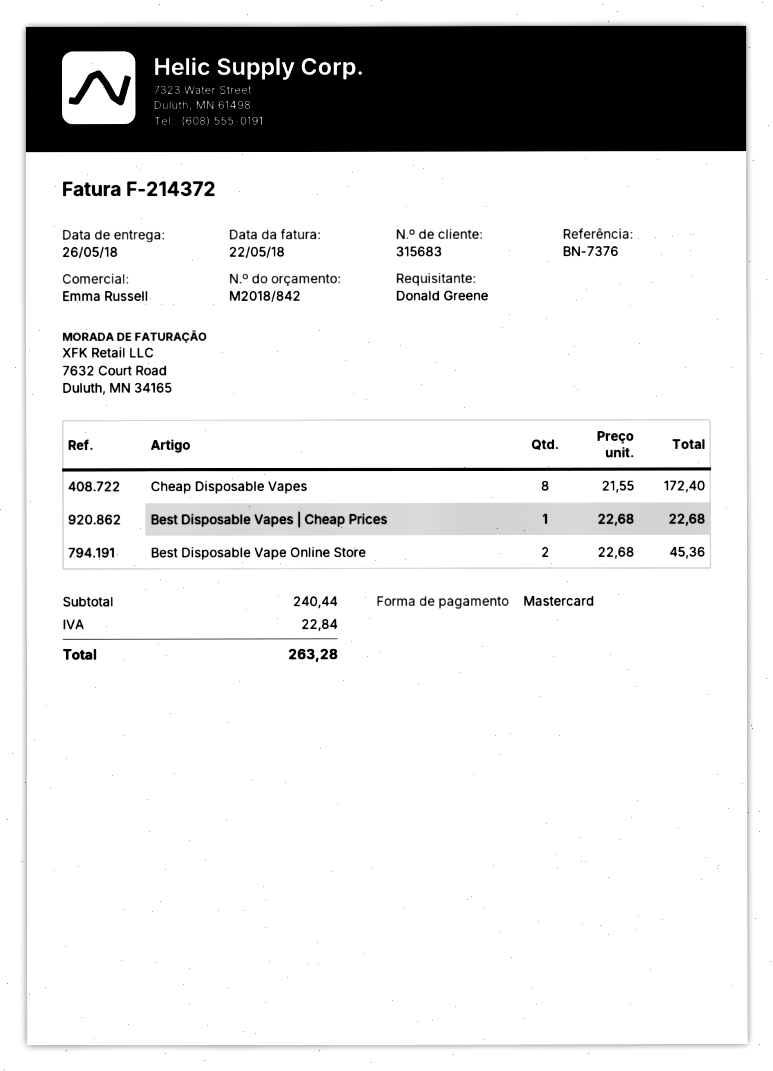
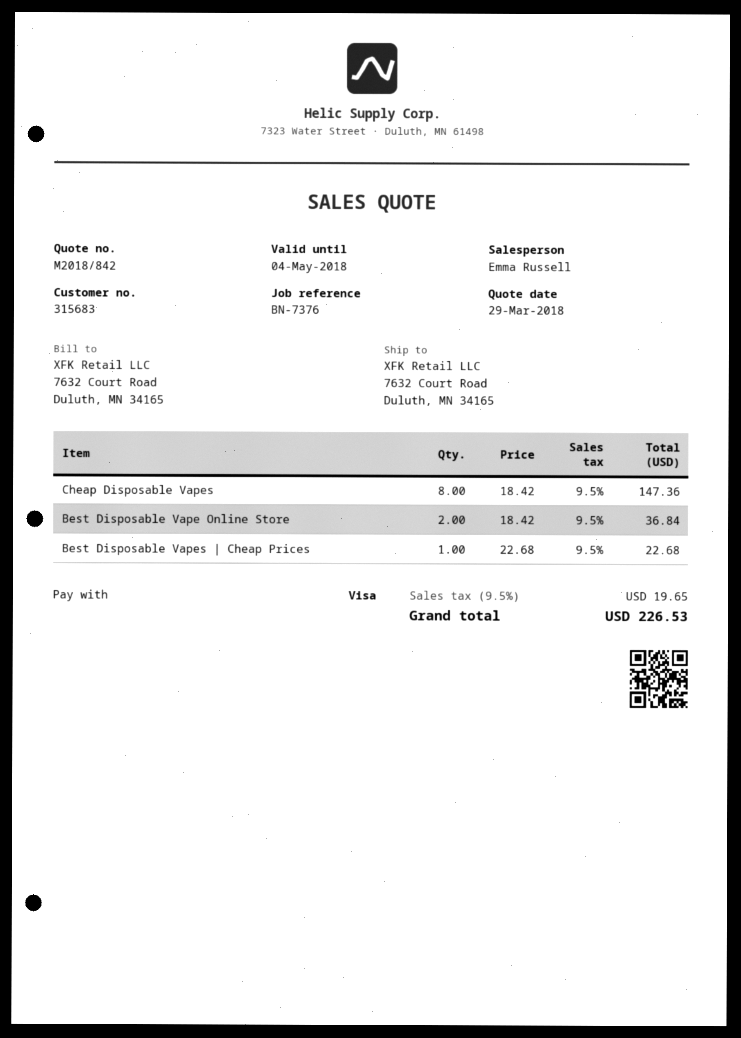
payment method: Mastercard -> Visa
Cheap Disposable Vapes: 8 x 21.55 = 172.40 -> 8 x 18.42 = 147.36
Best Disposable Vape Online Store: 2 x 22.68 = 45.36 -> 2 x 18.42 = 36.84
tax: 22.84 -> 19.65
total: 263.28 -> 226.53

